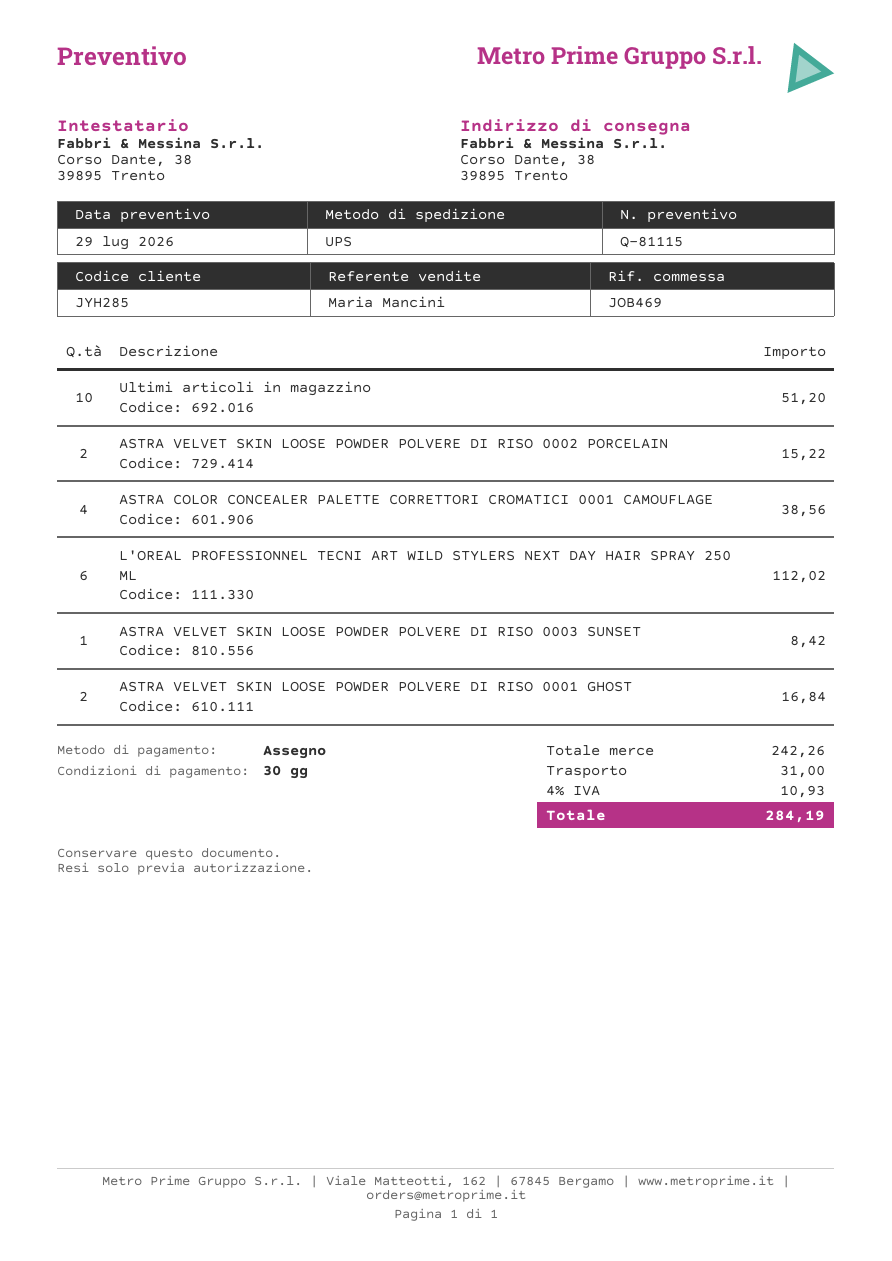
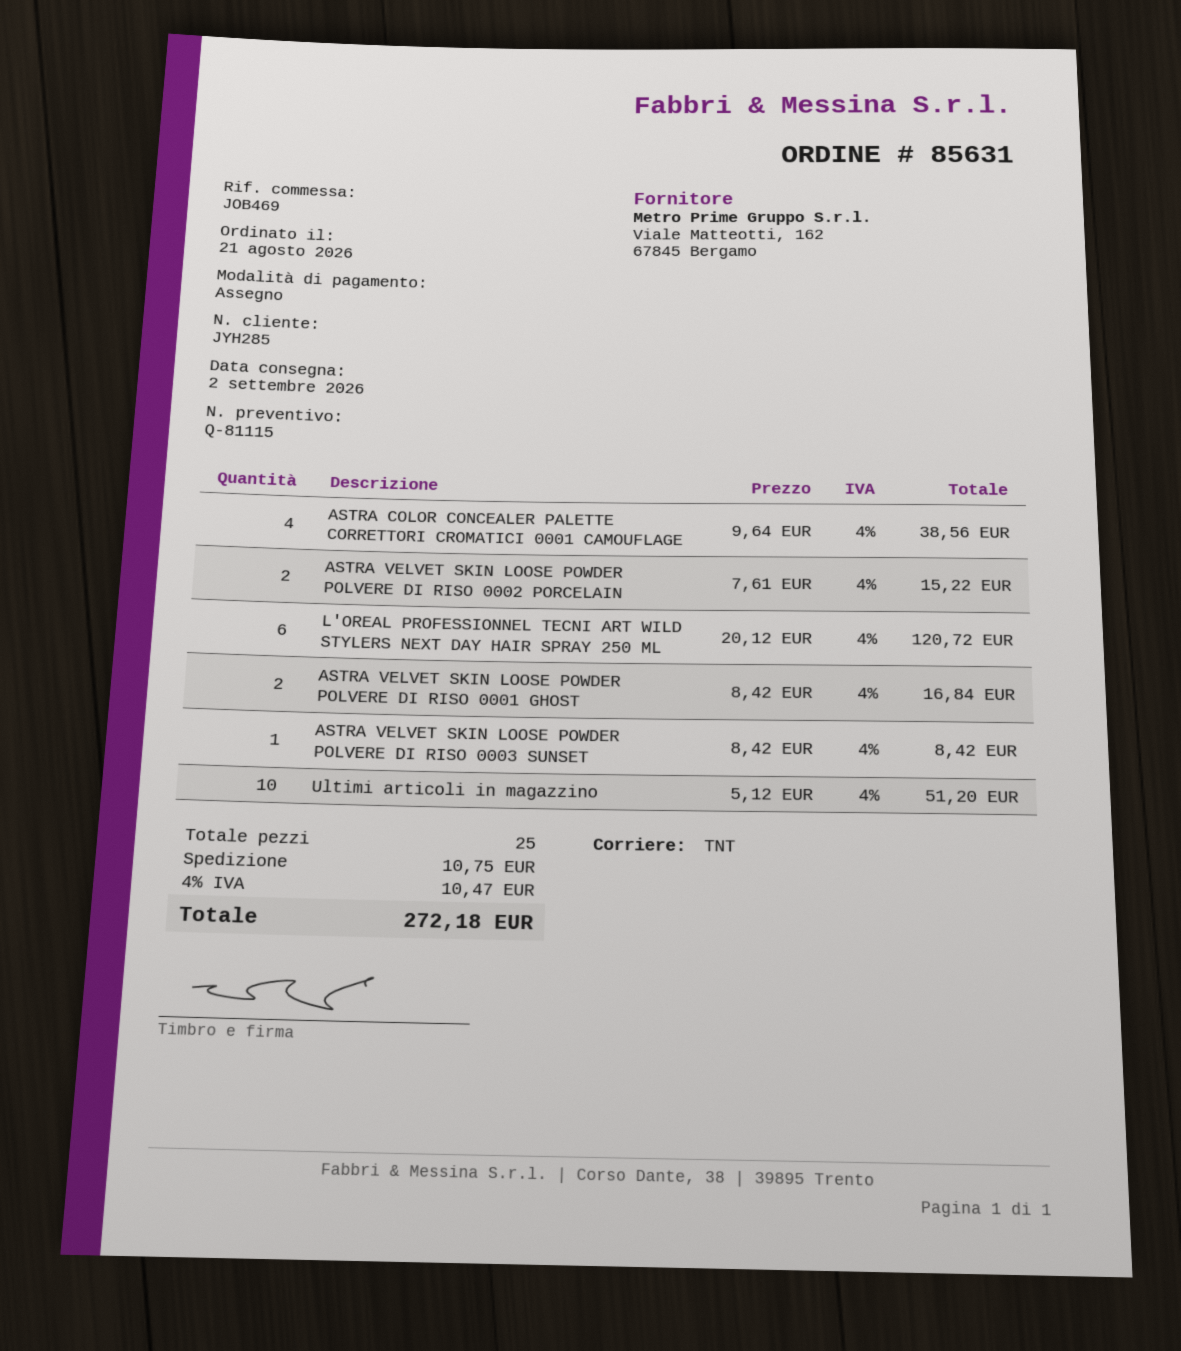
shipping method: UPS -> TNT
L'OREAL PROFESSIONNEL TECNI ART WILD STYLERS NEXT DAY HAIR SPRAY 250 ML: 6 for 112.02 -> 6 for 120.72
shipping: 31.00 -> 10.75
tax: 4% = 10.93 -> 4% = 10.47
total: 284.19 -> 272.18

